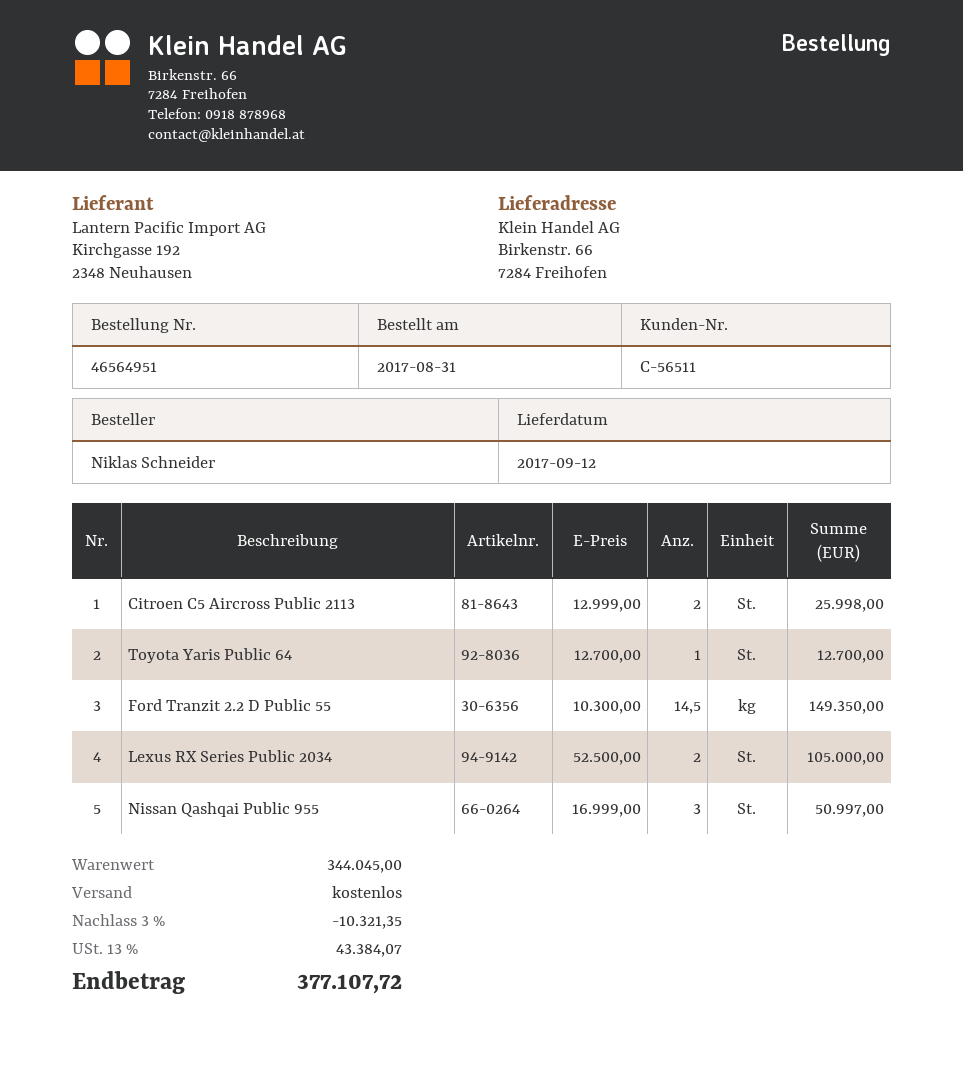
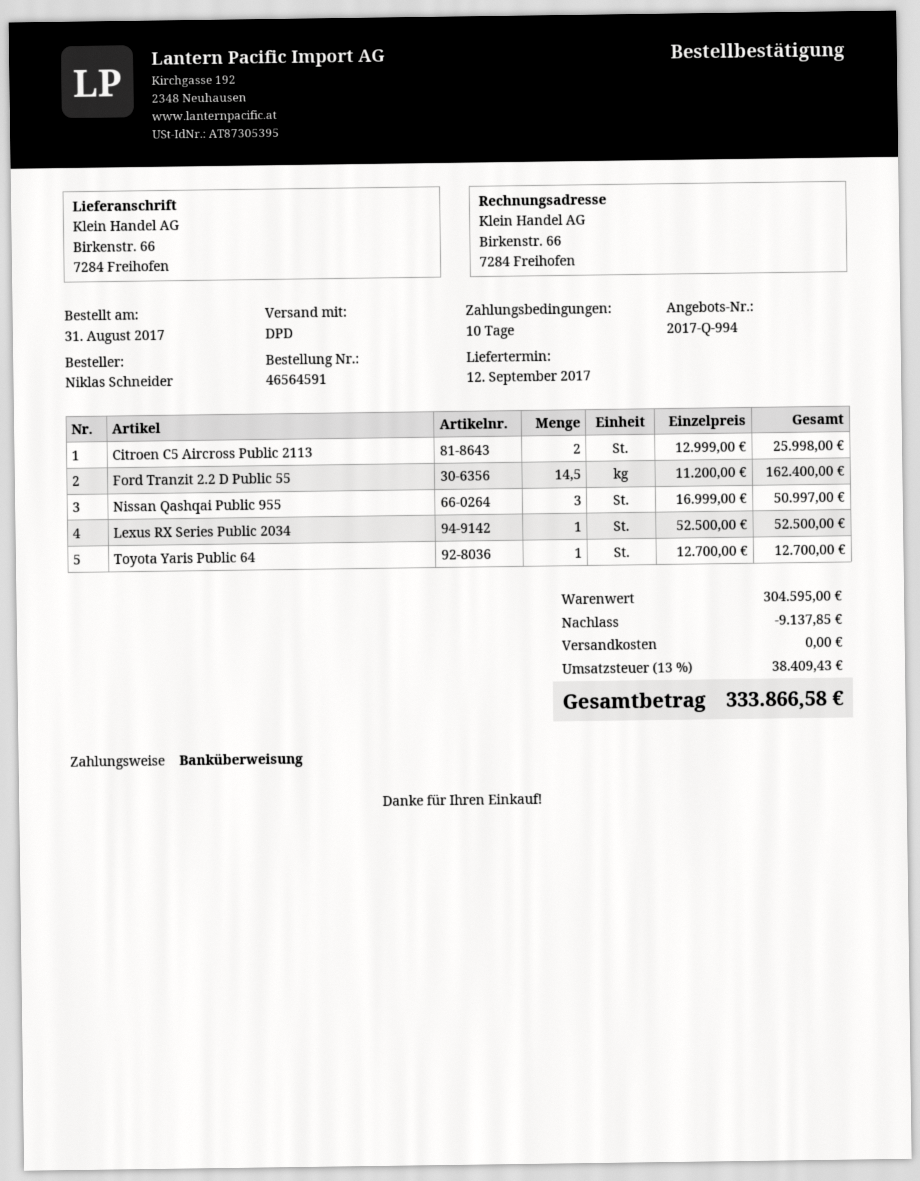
order number: 46564951 -> 46564591
Ford Tranzit 2.2 D Public 55: 14.5 x 10300.00 = 149350.00 -> 14.5 x 11200.00 = 162400.00
Lexus RX Series Public 2034: 2 x 52500.00 = 105000.00 -> 1 x 52500.00 = 52500.00
subtotal: 344045.00 -> 304595.00
discount: 10321.35 -> 9137.85
tax: 13% = 43384.07 -> 13% = 38409.43
total: 377107.72 -> 333866.58

